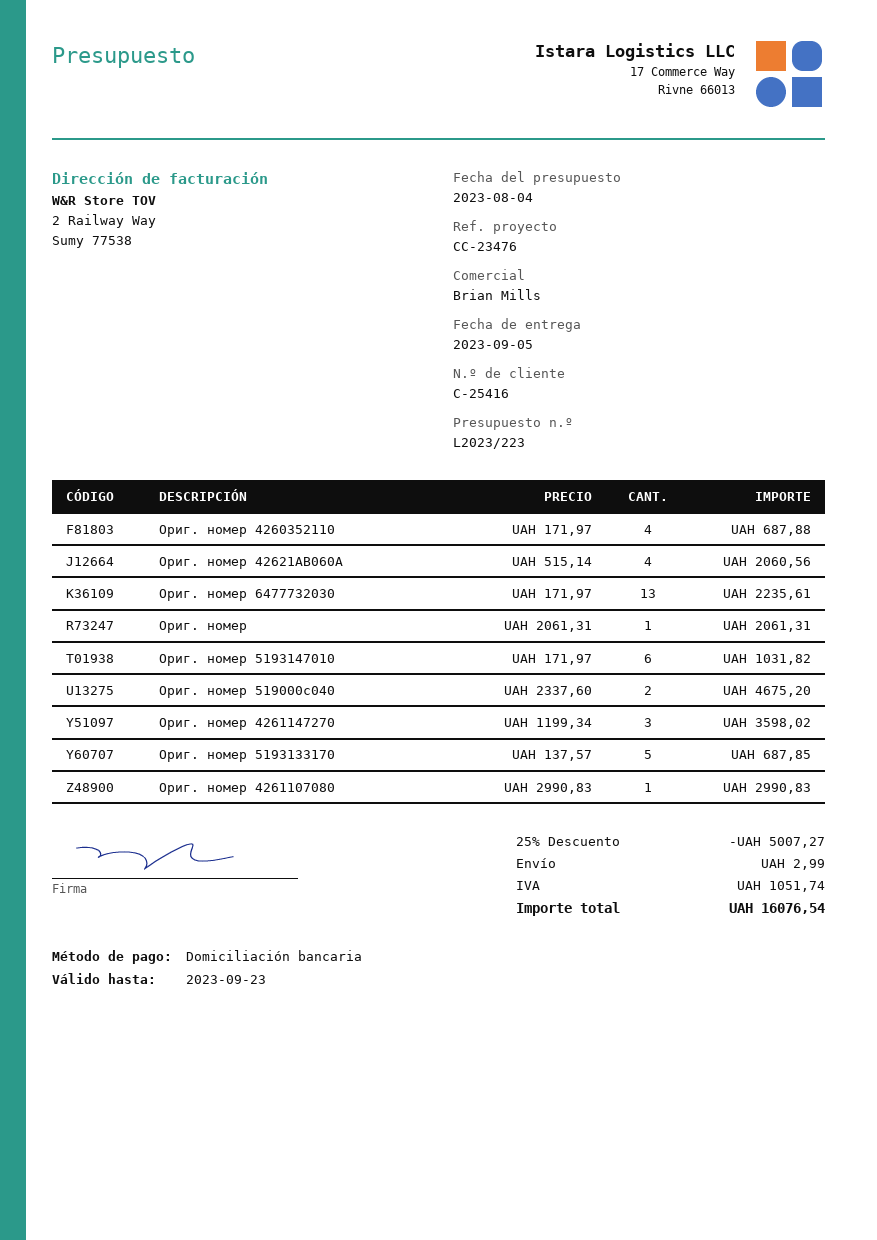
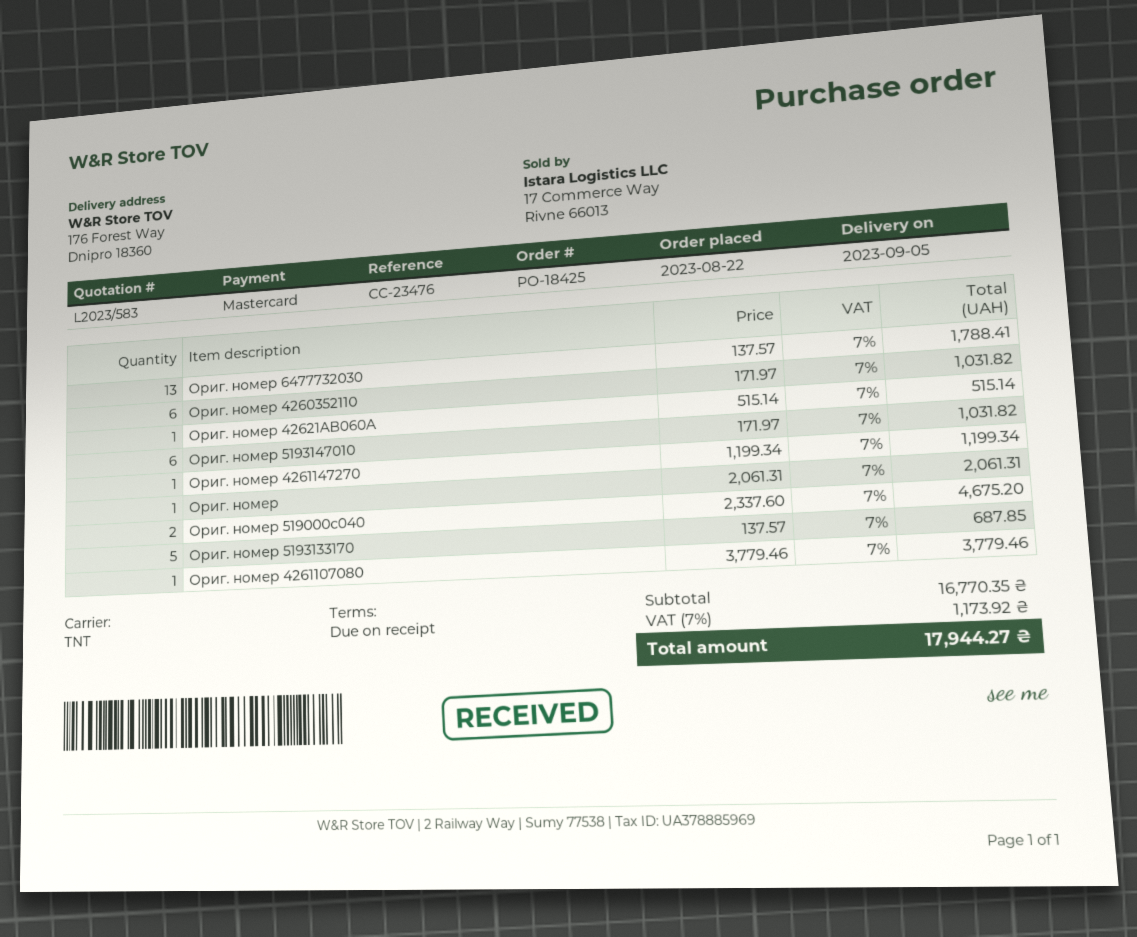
quote number: L2023/223 -> L2023/583
payment method: direct debit -> Mastercard
Ориг. номер 4260352110: 4 x 171.97 = 687.88 -> 6 x 171.97 = 1031.82
Ориг. номер 42621AB060A: 4 x 515.14 = 2060.56 -> 1 x 515.14 = 515.14
Ориг. номер 6477732030: 13 x 171.97 = 2235.61 -> 13 x 137.57 = 1788.41
Ориг. номер 4261147270: 3 x 1199.34 = 3598.02 -> 1 x 1199.34 = 1199.34
Ориг. номер 4261107080: 1 x 2990.83 = 2990.83 -> 1 x 3779.46 = 3779.46
discount: 25% = 5007.27 -> none
shipping: 2.99 -> none
tax: 1051.74 -> 1173.92
total: 16076.54 -> 17944.27

